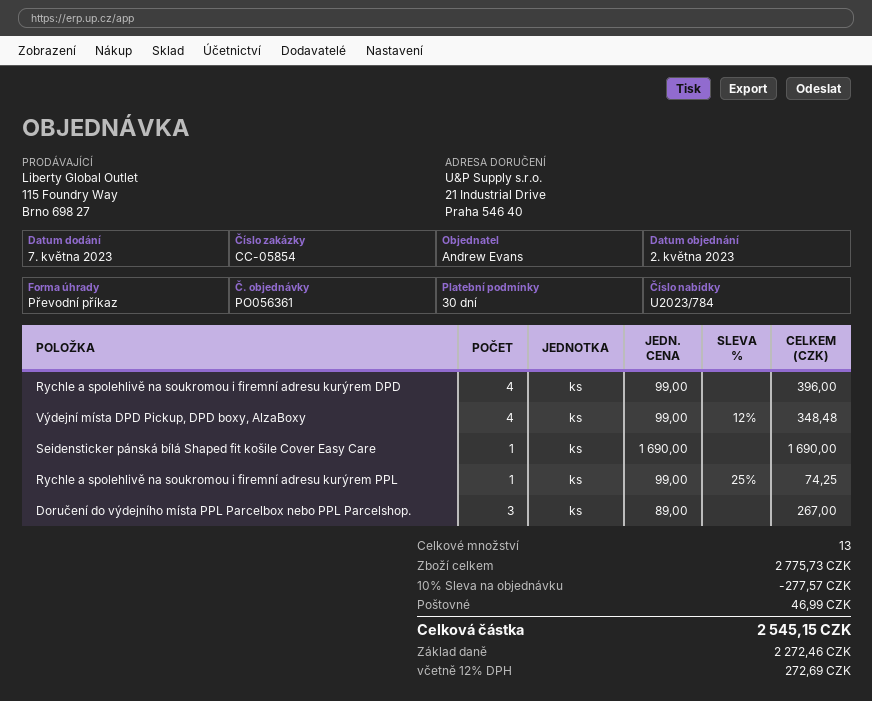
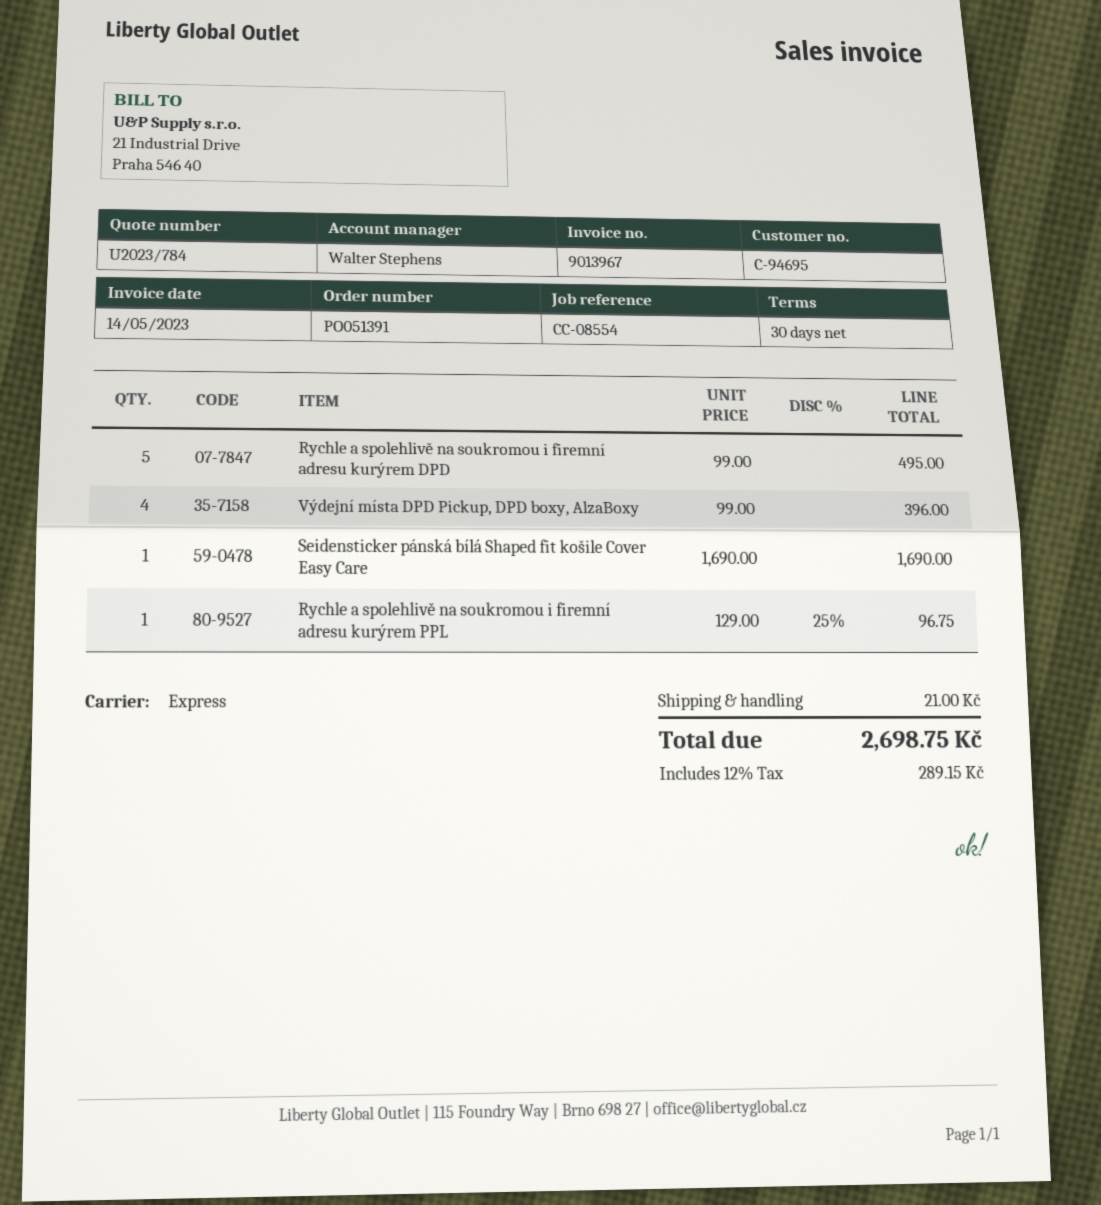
order number: PO056361 -> PO051391
reference: CC-05854 -> CC-08554
Rychle a spolehlivě na soukromou i firemní adresu kurýrem DPD: 4 x 99.00 = 396.00 -> 5 x 99.00 = 495.00
Výdejní místa DPD Pickup, DPD boxy, AlzaBoxy: 4 x 99.00 - 12% = 348.48 -> 4 x 99.00 = 396.00
Rychle a spolehlivě na soukromou i firemní adresu kurýrem PPL: 1 x 99.00 - 25% = 74.25 -> 1 x 129.00 - 25% = 96.75
Doručení do výdejního místa PPL Parcelbox nebo PPL Parcelshop.: 3 x 89.00 = 267.00 -> none
discount: 10% = 277.57 -> none
shipping: 46.99 -> 21.00
tax: 12% = 272.69 -> 12% = 289.15
total: 2545.15 -> 2698.75

